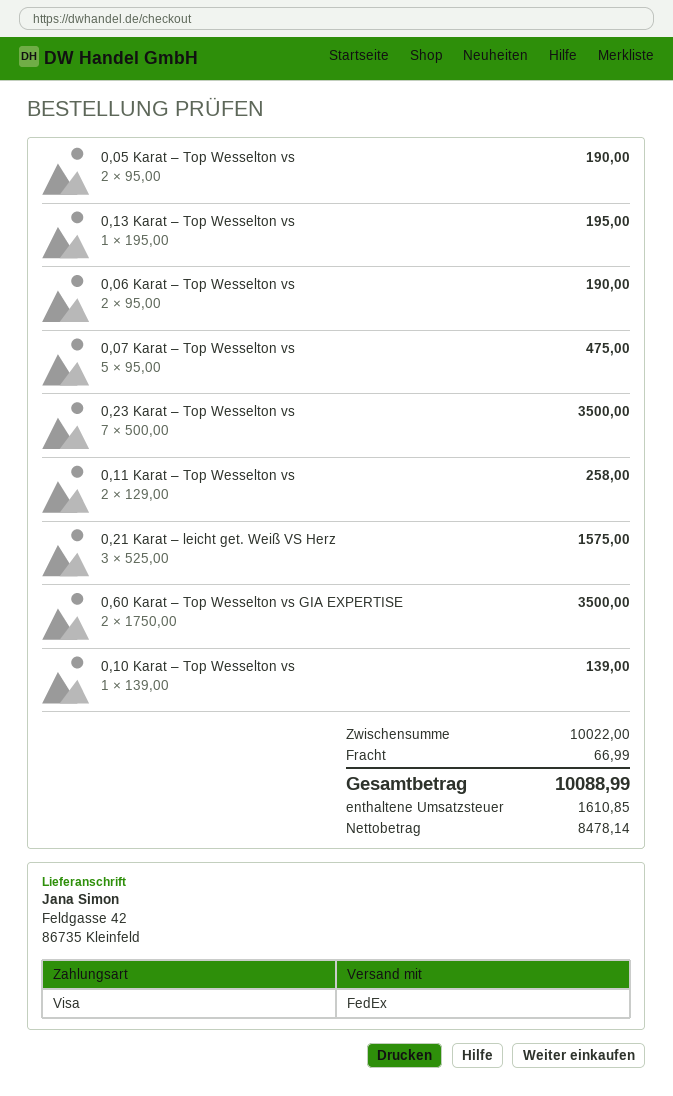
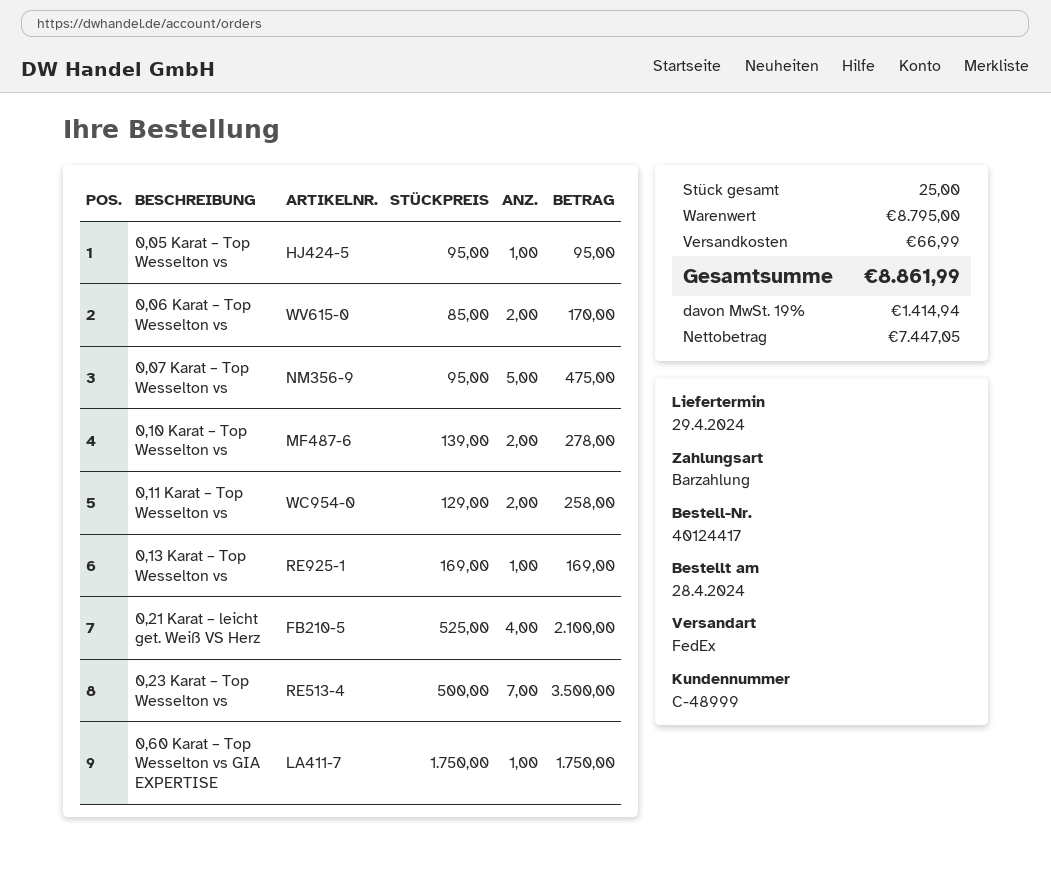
payment method: Visa -> cash
0,05 Karat – Top Wesselton vs: 2 x 95.00 = 190.00 -> 1 x 95.00 = 95.00
0,13 Karat – Top Wesselton vs: 1 x 195.00 = 195.00 -> 1 x 169.00 = 169.00
0,06 Karat – Top Wesselton vs: 2 x 95.00 = 190.00 -> 2 x 85.00 = 170.00
0,21 Karat – leicht get. Weiß VS Herz: 3 x 525.00 = 1575.00 -> 4 x 525.00 = 2100.00
0,60 Karat – Top Wesselton vs GIA EXPERTISE: 2 x 1750.00 = 3500.00 -> 1 x 1750.00 = 1750.00
0,10 Karat – Top Wesselton vs: 1 x 139.00 = 139.00 -> 2 x 139.00 = 278.00
subtotal: 10022.00 -> 8795.00
net: 8478.14 -> 7447.05
tax: 1610.85 -> 1414.94
total: 10088.99 -> 8861.99

